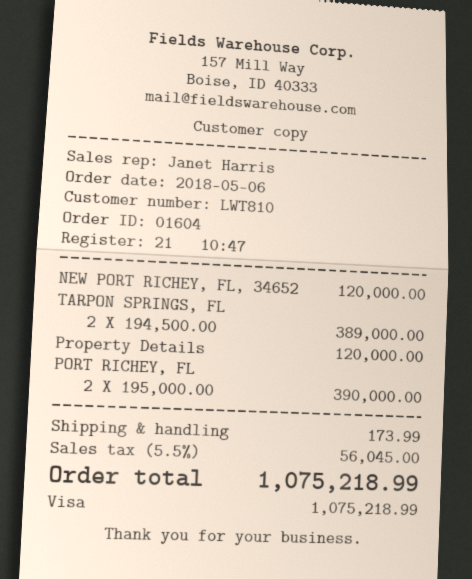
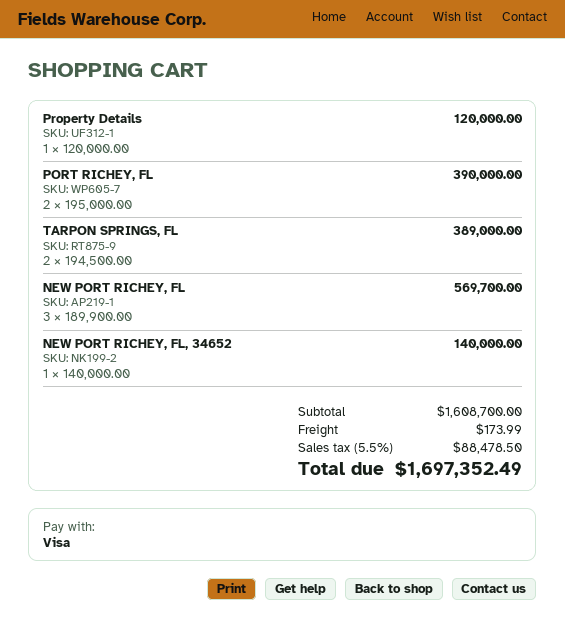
NEW PORT RICHEY, FL, 34652: 1 x 120000.00 = 120000.00 -> 1 x 140000.00 = 140000.00
NEW PORT RICHEY, FL: none -> 3 x 189900.00 = 569700.00
tax: 5.5% = 56045.00 -> 5.5% = 88478.50
total: 1075218.99 -> 1697352.49

